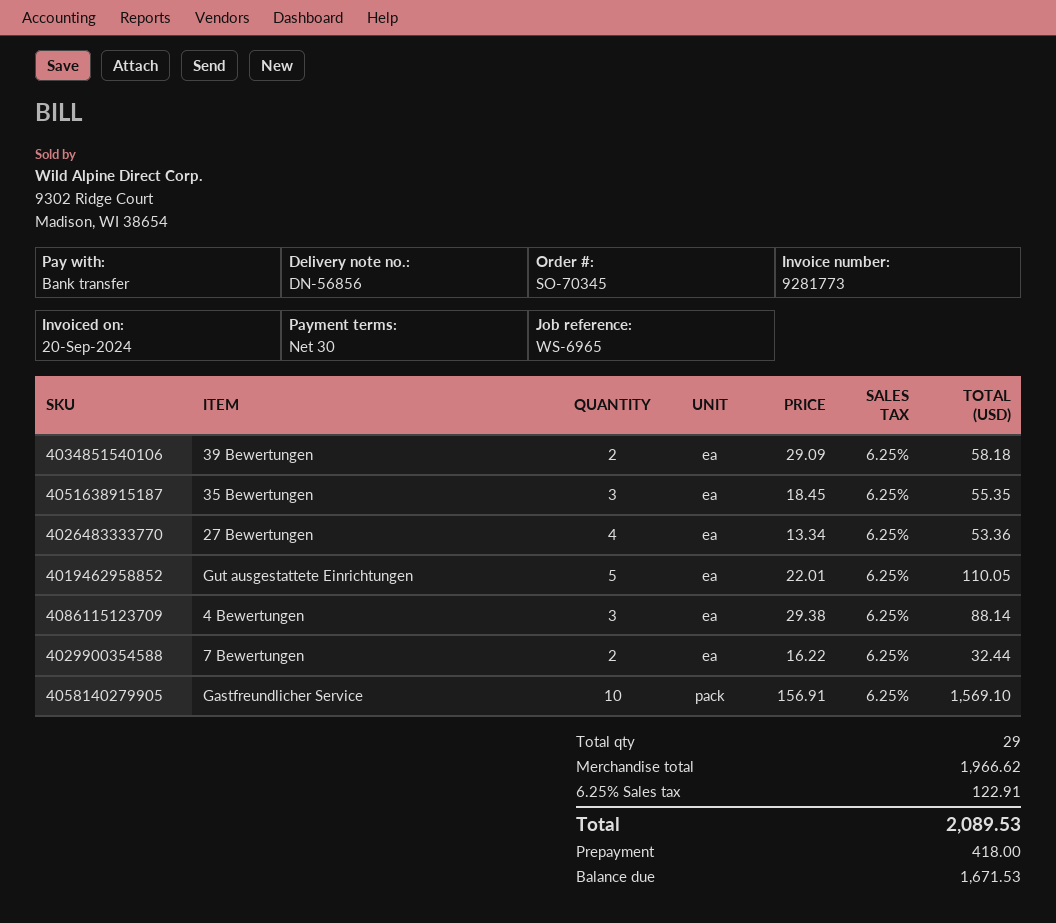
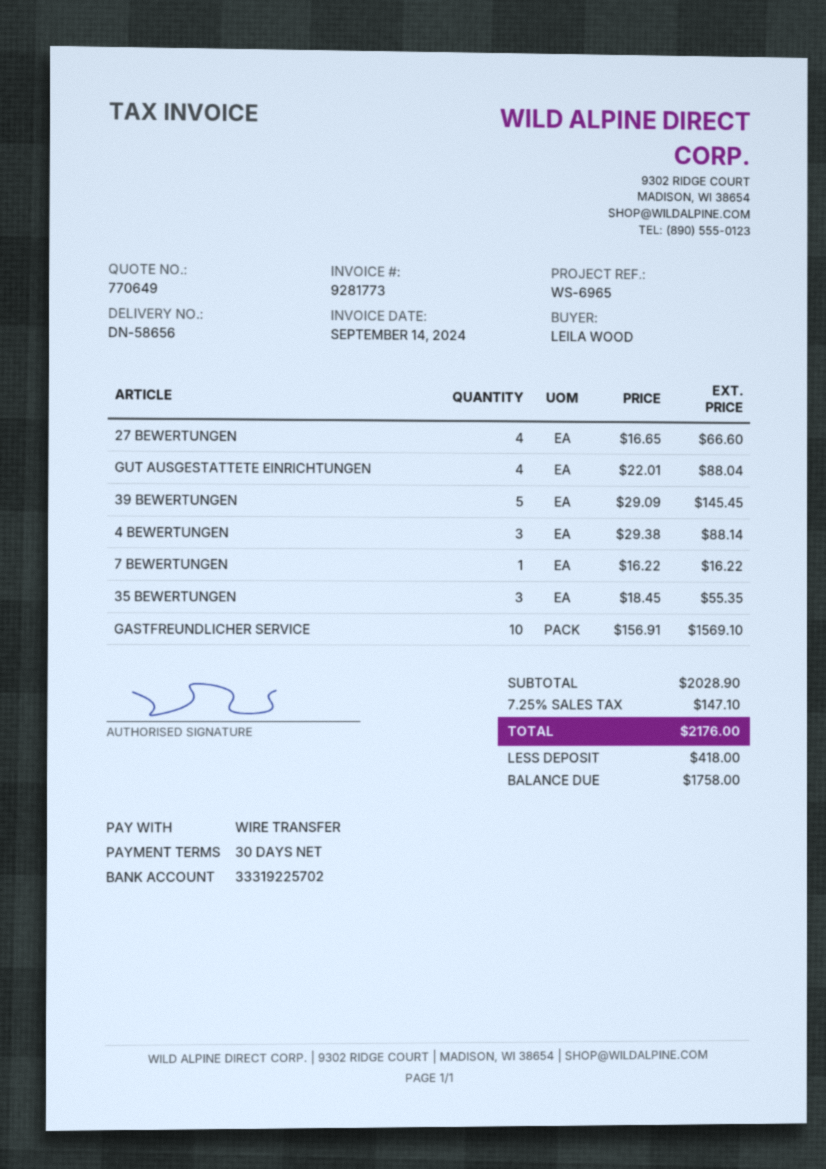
delivery note number: DN-56856 -> DN-58656
invoice date: 2024-09-20 -> 2024-09-14
39 Bewertungen: 2 x 29.09 = 58.18 -> 5 x 29.09 = 145.45
27 Bewertungen: 4 x 13.34 = 53.36 -> 4 x 16.65 = 66.60
Gut ausgestattete Einrichtungen: 5 x 22.01 = 110.05 -> 4 x 22.01 = 88.04
7 Bewertungen: 2 x 16.22 = 32.44 -> 1 x 16.22 = 16.22
subtotal: 1966.62 -> 2028.90
tax: 6.25% = 122.91 -> 7.25% = 147.10
total: 2089.53 -> 2176.00
balance: 1671.53 -> 1758.00

